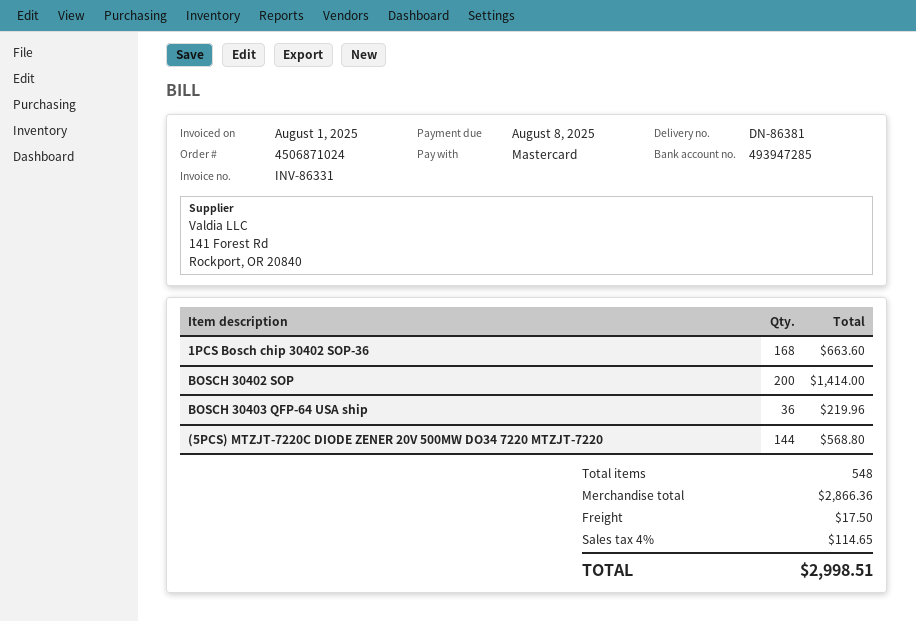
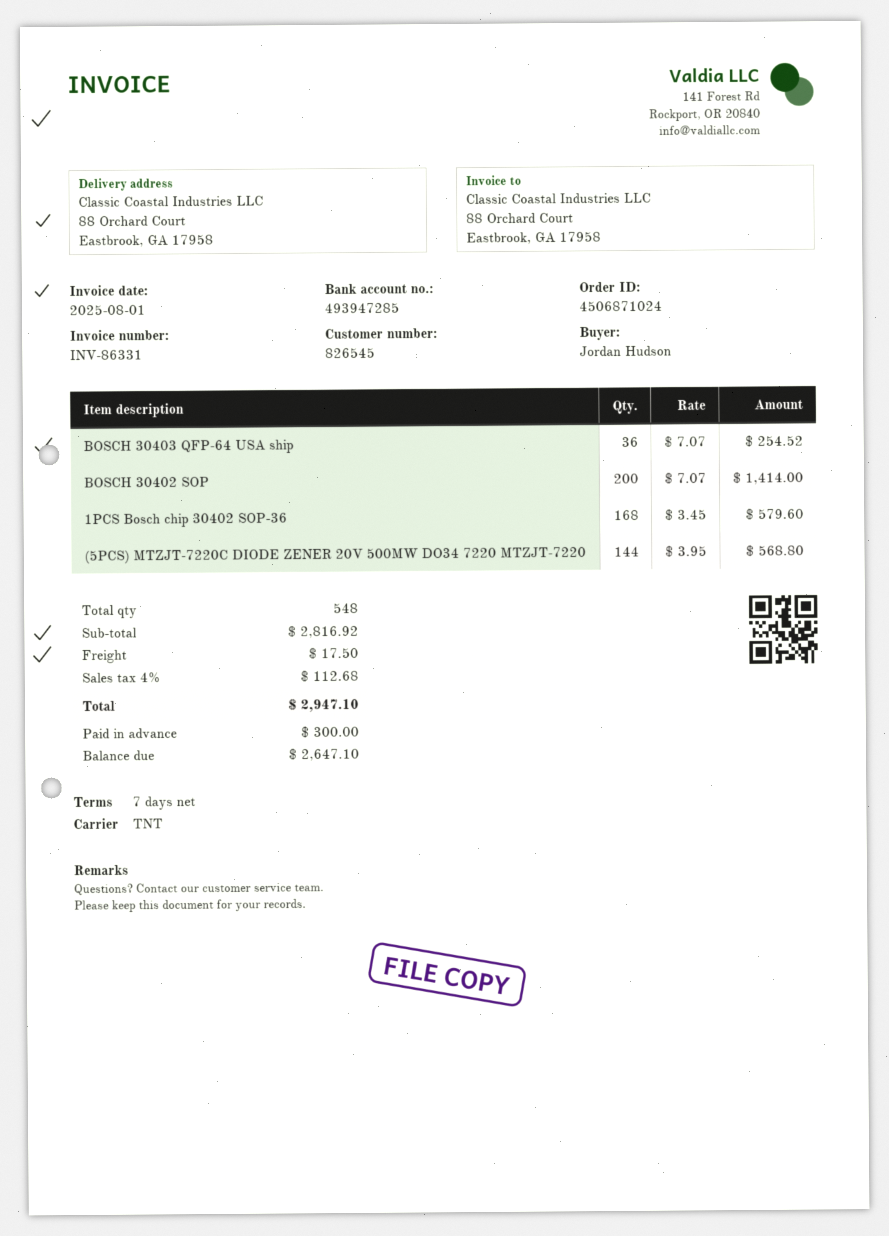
1PCS Bosch chip 30402 SOP-36: 168 for 663.60 -> 168 for 579.60
BOSCH 30403 QFP-64 USA ship: 36 for 219.96 -> 36 for 254.52
subtotal: 2866.36 -> 2816.92
tax: 4% = 114.65 -> 4% = 112.68
total: 2998.51 -> 2947.10

